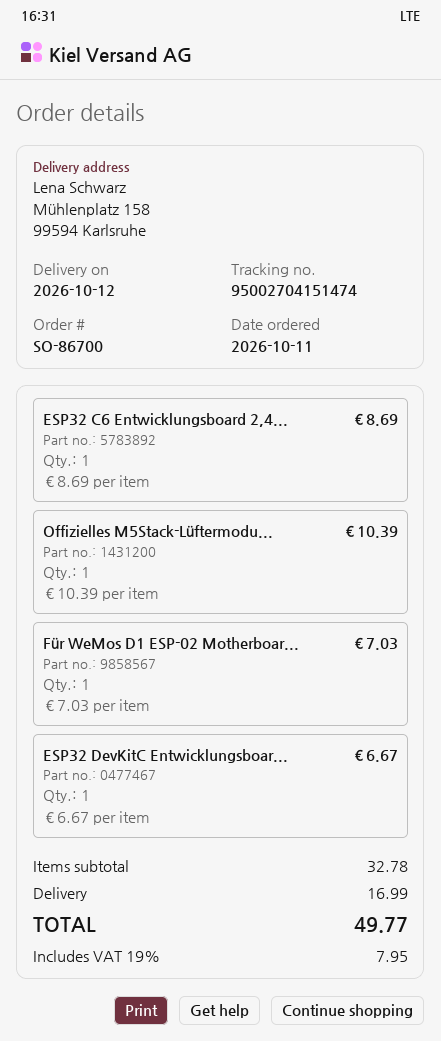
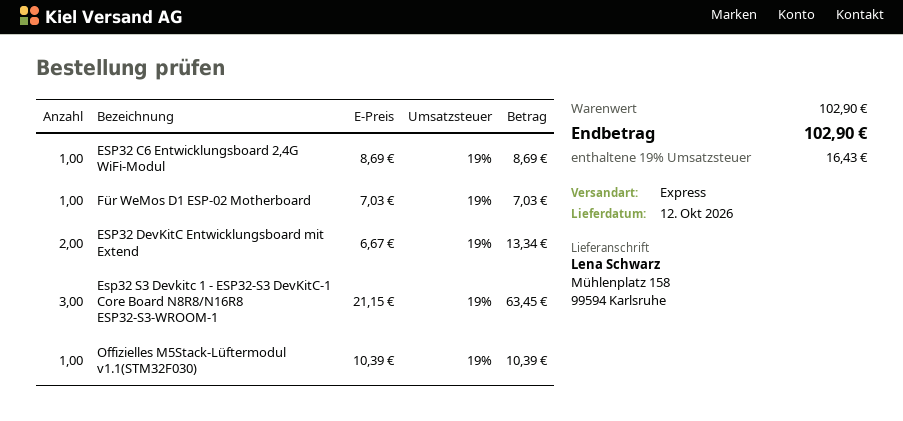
ESP32 DevKitC Entwicklungsboar...: 1 x 6.67 = 6.67 -> 2 x 6.67 = 13.34
Esp32 S3 Devkitc 1 - ESP32-S3 DevKitC-1 Core Board N8R8/N16R8 ESP32-S3-WROOM-1: none -> 3 x 21.15 = 63.45
subtotal: 32.78 -> 102.90
shipping: 16.99 -> none
tax: 19% = 7.95 -> 19% = 16.43
total: 49.77 -> 102.90

